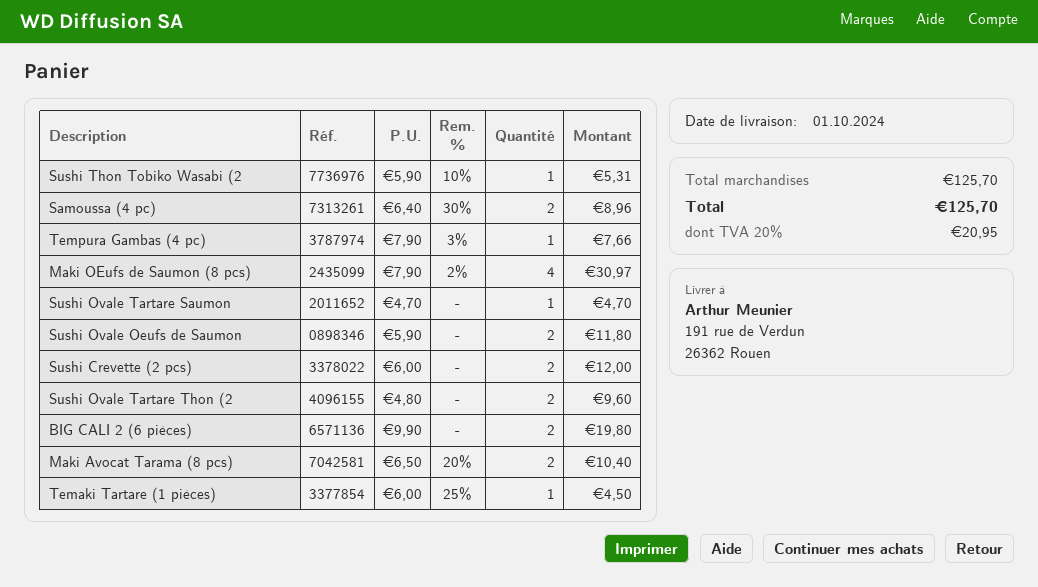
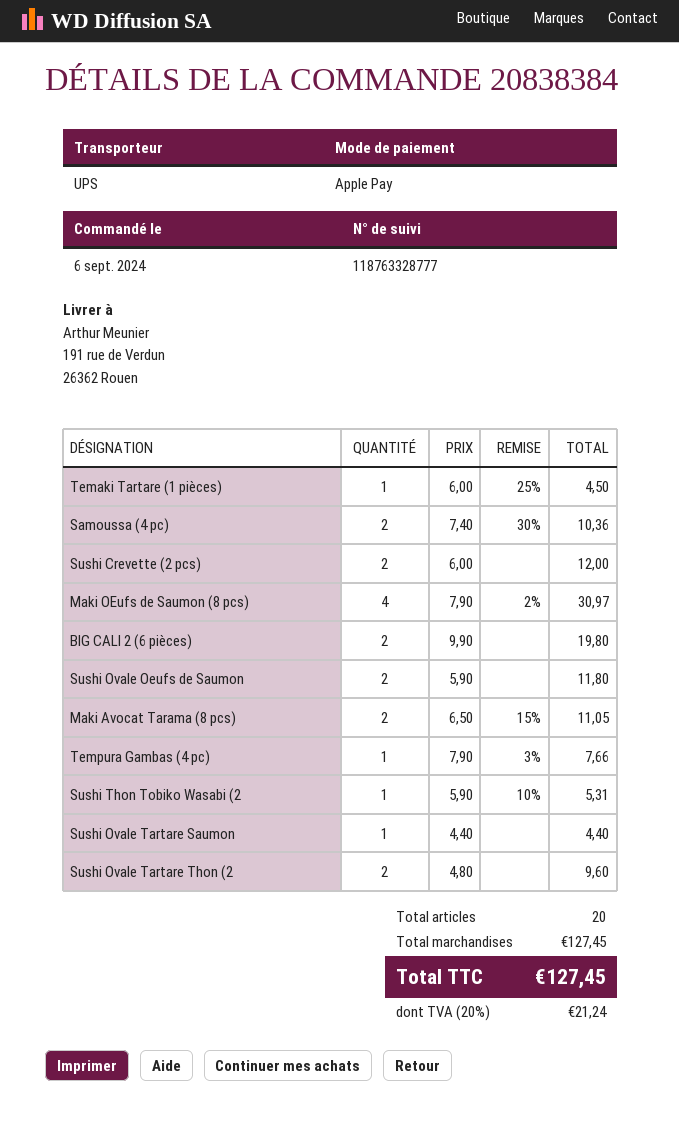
Samoussa (4 pc): 2 x 6.40 - 30% = 8.96 -> 2 x 7.40 - 30% = 10.36
Sushi Ovale Tartare Saumon: 1 x 4.70 = 4.70 -> 1 x 4.40 = 4.40
Maki Avocat Tarama (8 pcs): 2 x 6.50 - 20% = 10.40 -> 2 x 6.50 - 15% = 11.05
subtotal: 125.70 -> 127.45
tax: 20% = 20.95 -> 20% = 21.24
total: 125.70 -> 127.45

